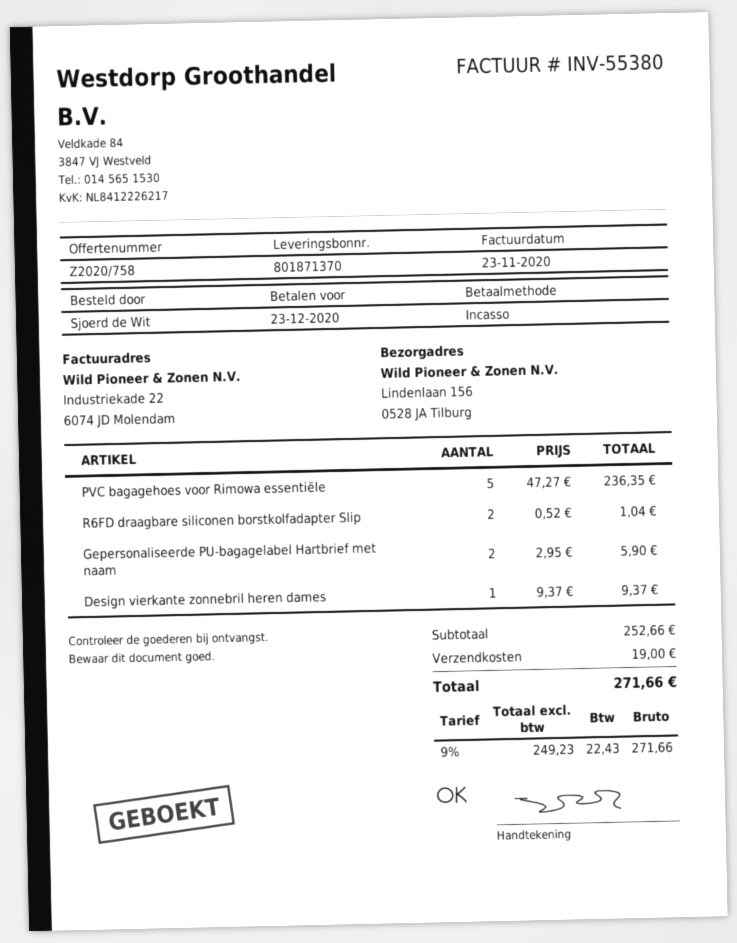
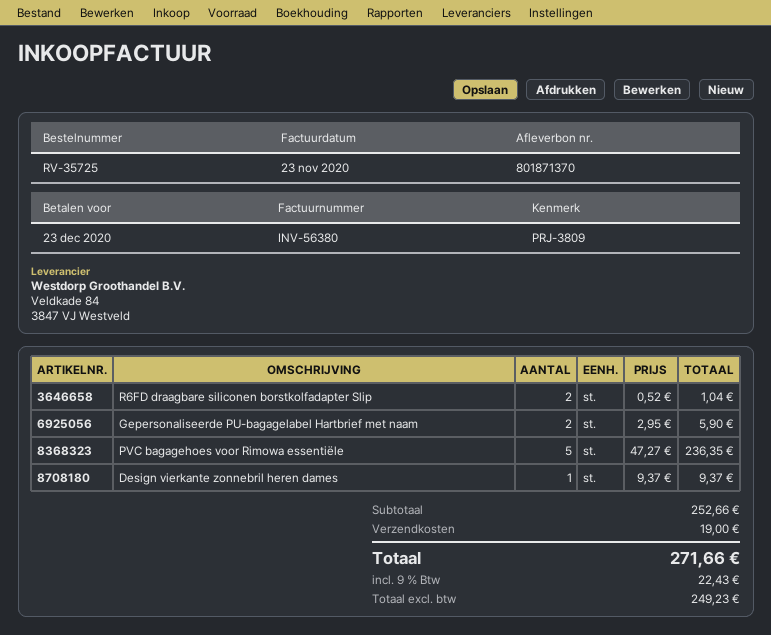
invoice number: INV-55380 -> INV-56380

